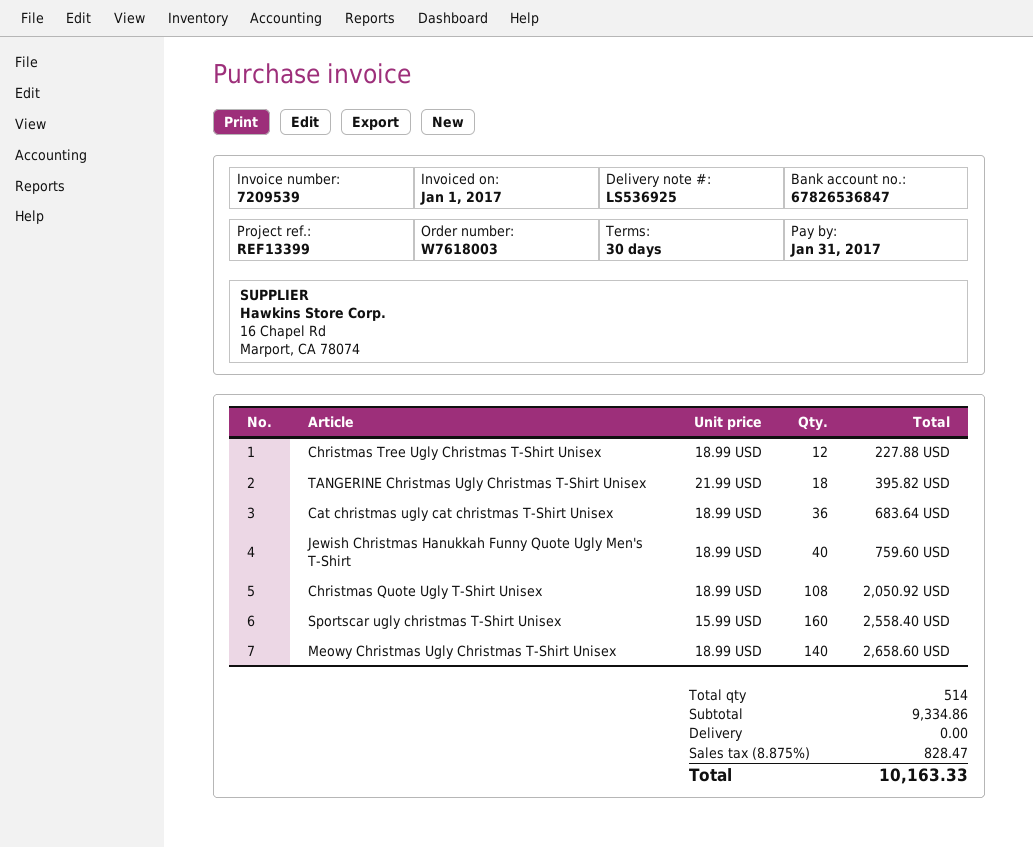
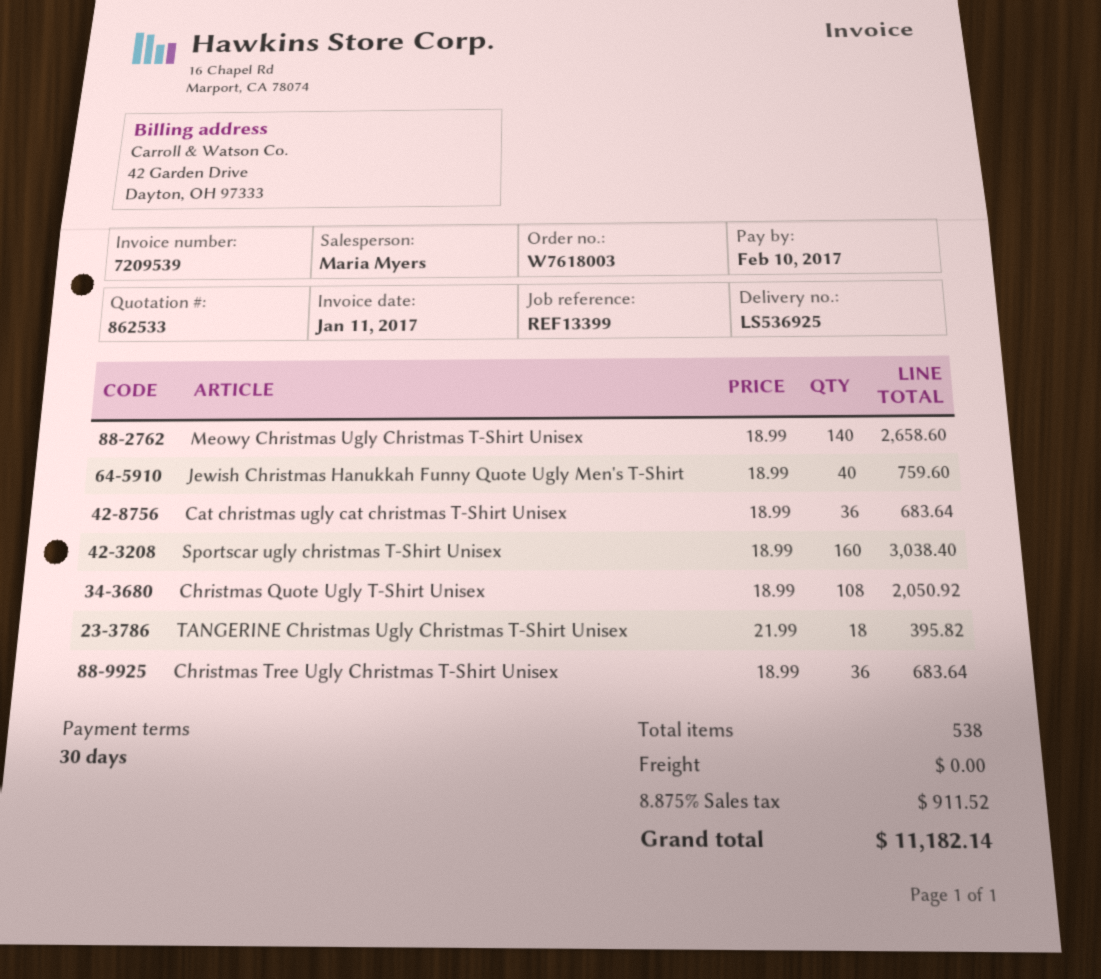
invoice date: 2017-01-01 -> 2017-01-11
due date: 2017-01-31 -> 2017-02-10
Christmas Tree Ugly Christmas T-Shirt Unisex: 12 x 18.99 = 227.88 -> 36 x 18.99 = 683.64
Sportscar ugly christmas T-Shirt Unisex: 160 x 15.99 = 2558.40 -> 160 x 18.99 = 3038.40
total quantity: 514 -> 538
tax: 8.875% = 828.47 -> 8.875% = 911.52
total: 10163.33 -> 11182.14

